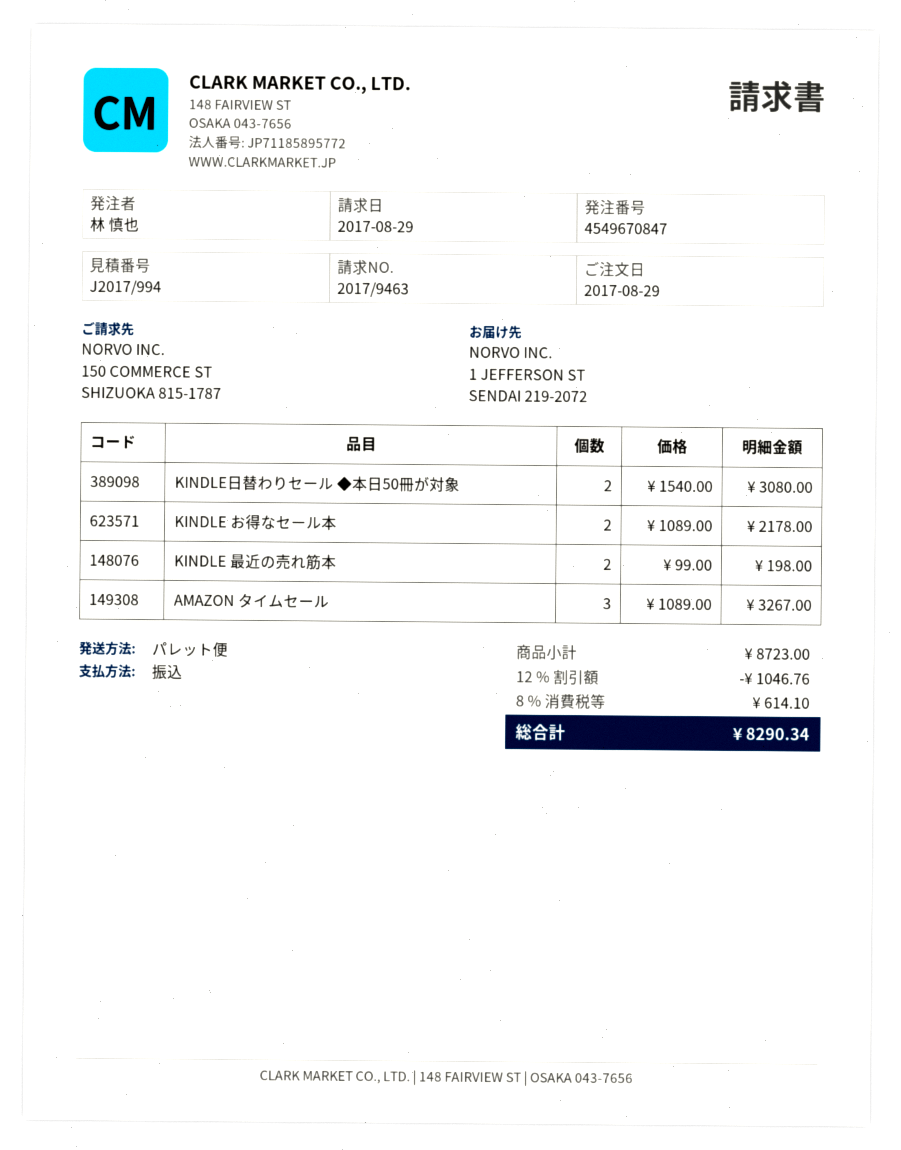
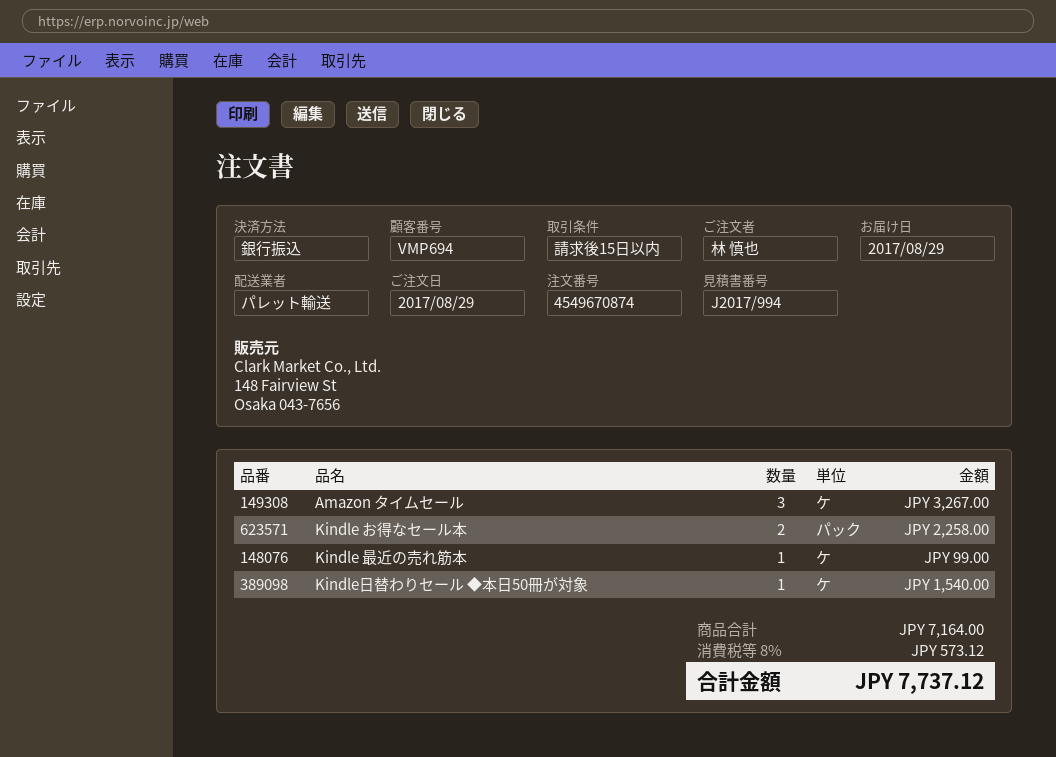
order number: 4549670847 -> 4549670874
KINDLE日替わりセール ◆本日50冊が対象: 2 for 3080.00 -> 1 for 1540.00
KINDLE お得なセール本: 2 for 2178.00 -> 2 for 2258.00
KINDLE 最近の売れ筋本: 2 for 198.00 -> 1 for 99.00
subtotal: 8723.00 -> 7164.00
discount: 12% = 1046.76 -> none
tax: 8% = 614.10 -> 8% = 573.12
total: 8290.34 -> 7737.12

